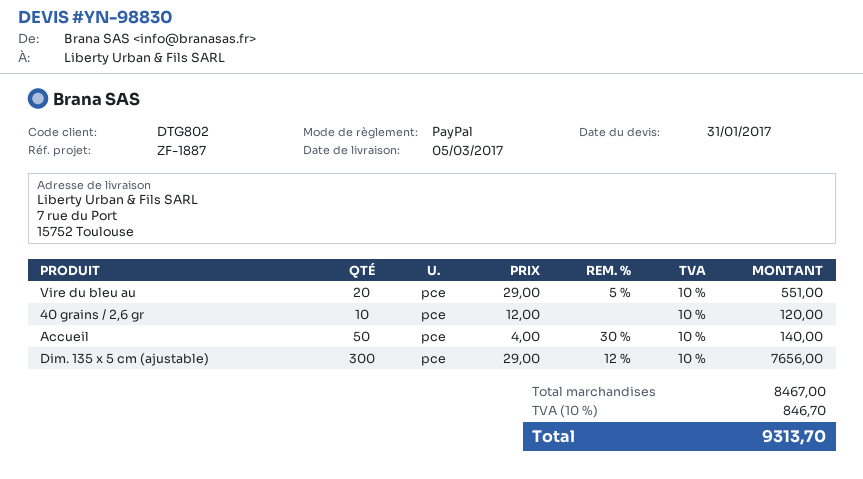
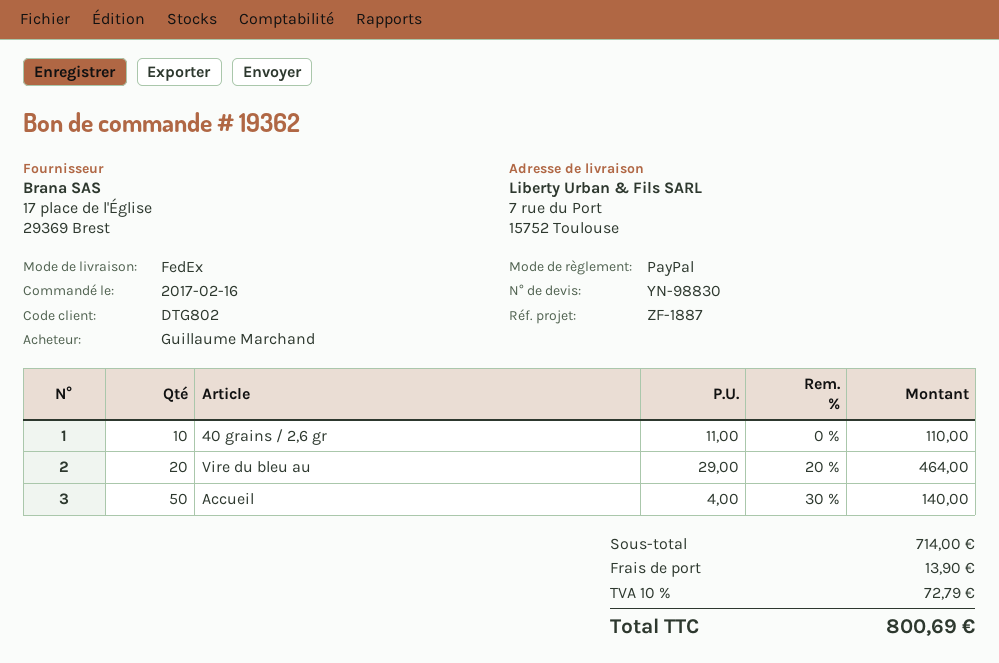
Vire du bleu au: 20 x 29.00 - 5% = 551.00 -> 20 x 29.00 - 20% = 464.00
40 grains / 2,6 gr: 10 x 12.00 = 120.00 -> 10 x 11.00 = 110.00
Dim. 135 x 5 cm (ajustable): 300 x 29.00 - 12% = 7656.00 -> none
subtotal: 8467.00 -> 714.00
shipping: none -> 13.90
tax: 10% = 846.70 -> 10% = 72.79
total: 9313.70 -> 800.69

